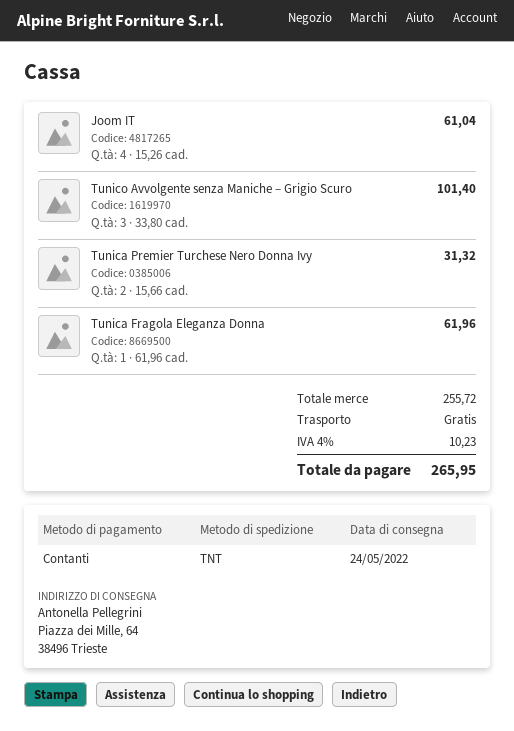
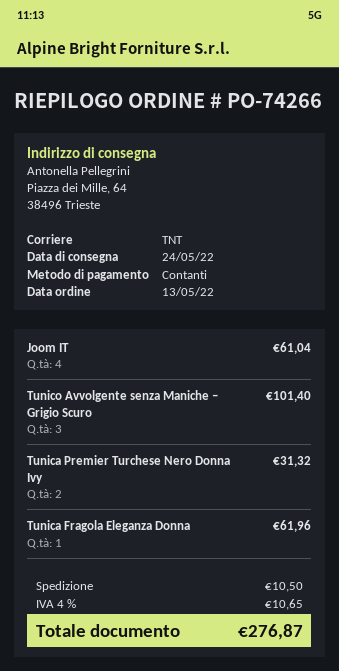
shipping: 0.00 -> 10.50
tax: 4% = 10.23 -> 4% = 10.65
total: 265.95 -> 276.87

